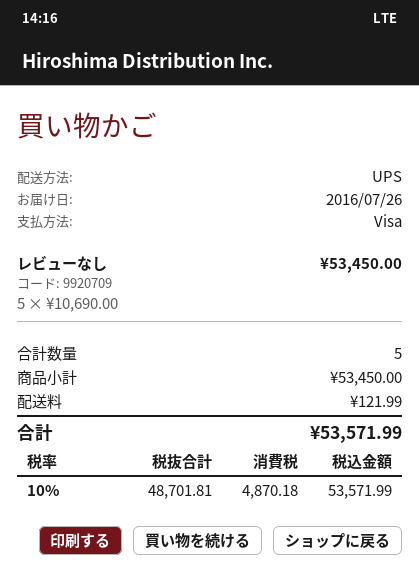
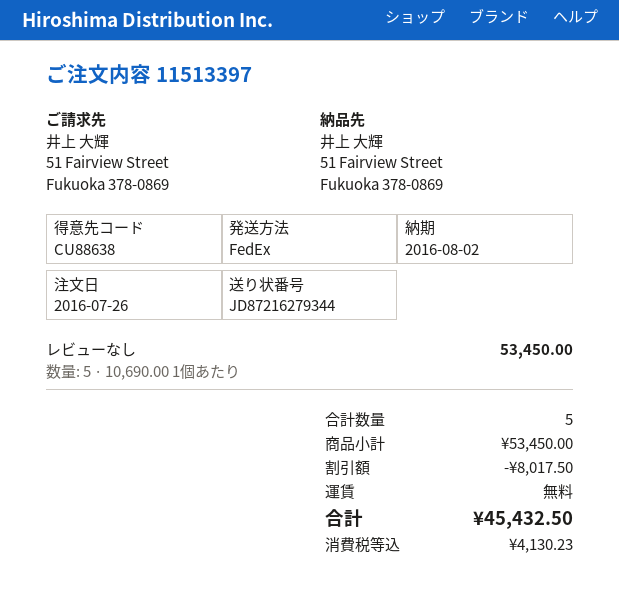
delivery date: 2016-07-26 -> 2016-08-02
shipping method: UPS -> FedEx
discount: none -> 8017.50
shipping: 121.99 -> 0.00
tax: 4870.18 -> 4130.23
total: 53571.99 -> 45432.50

